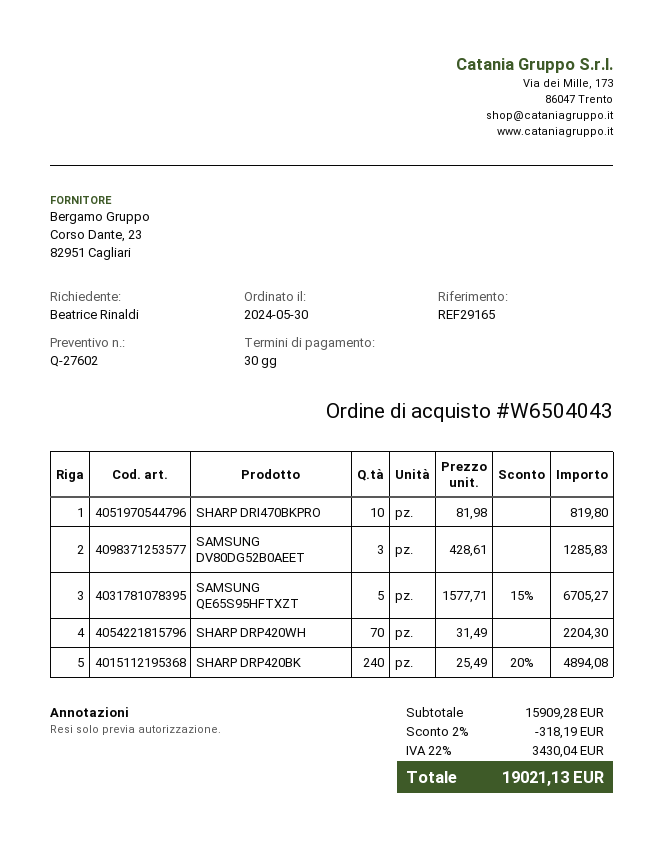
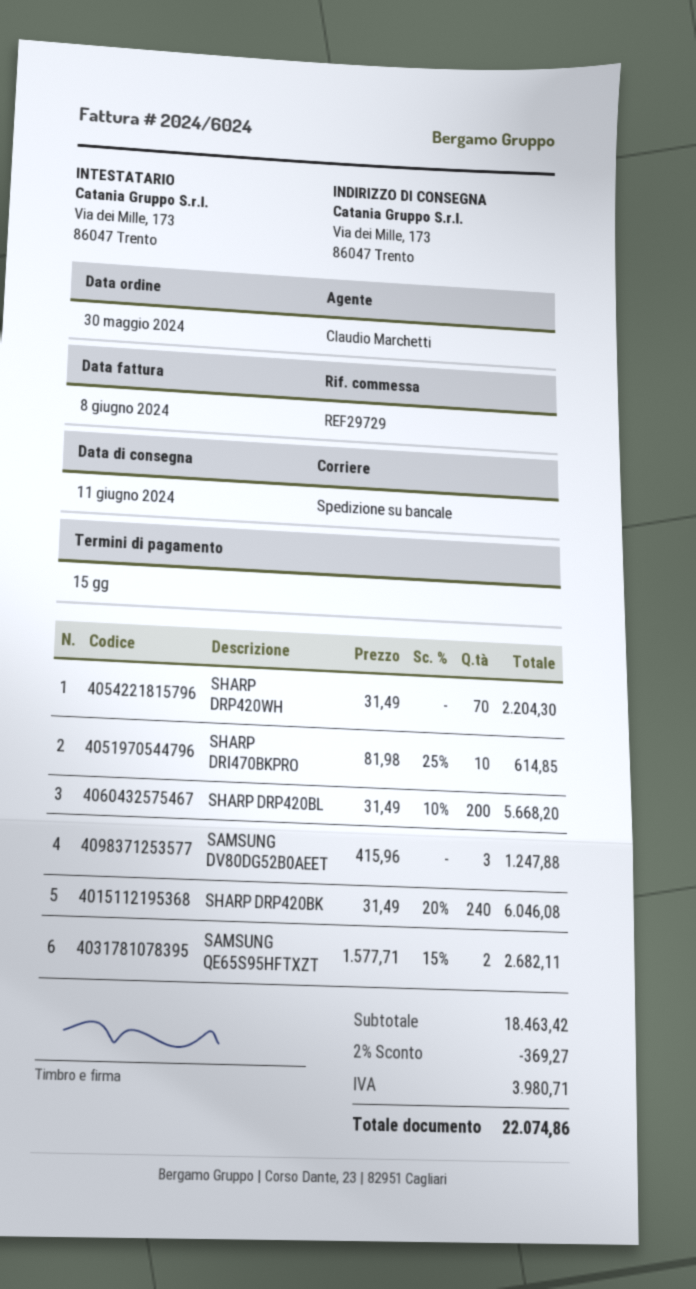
payment terms: 30 days -> 15 days
reference: REF29165 -> REF29729
SHARP DRI470BKPRO: 10 x 81.98 = 819.80 -> 10 x 81.98 - 25% = 614.85
SAMSUNG DV80DG52B0AEET: 3 x 428.61 = 1285.83 -> 3 x 415.96 = 1247.88
SAMSUNG QE65S95HFTXZT: 5 x 1577.71 - 15% = 6705.27 -> 2 x 1577.71 - 15% = 2682.11
SHARP DRP420BK: 240 x 25.49 - 20% = 4894.08 -> 240 x 31.49 - 20% = 6046.08
SHARP DRP420BL: none -> 200 x 31.49 - 10% = 5668.20
subtotal: 15909.28 -> 18463.42
discount: 2% = 318.19 -> 2% = 369.27
tax: 3430.04 -> 3980.71
total: 19021.13 -> 22074.86

